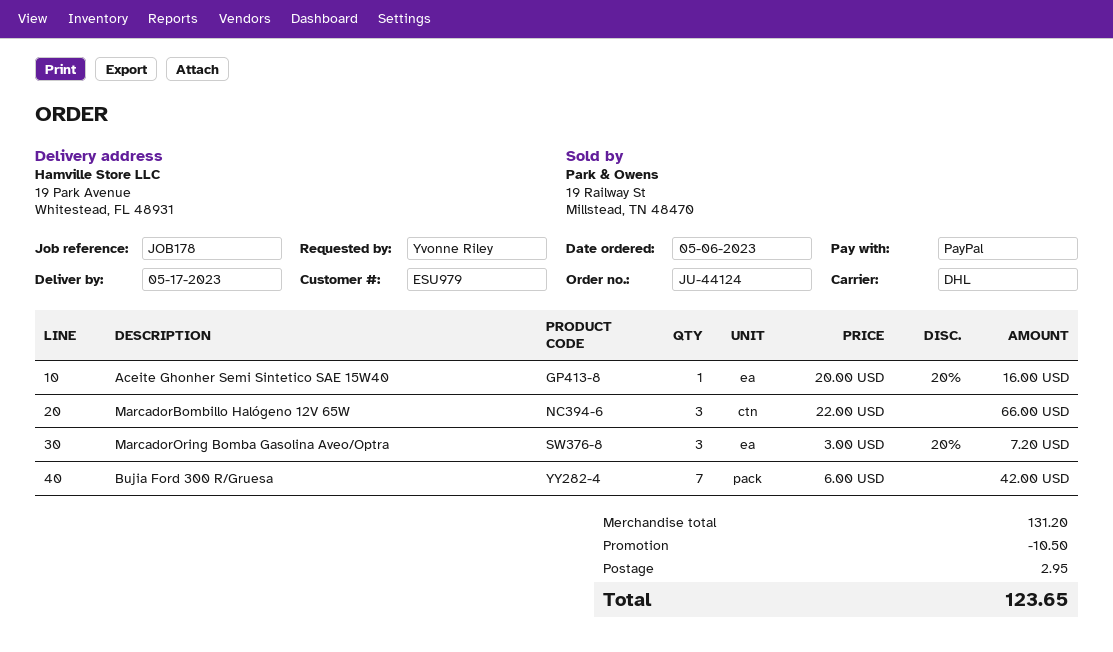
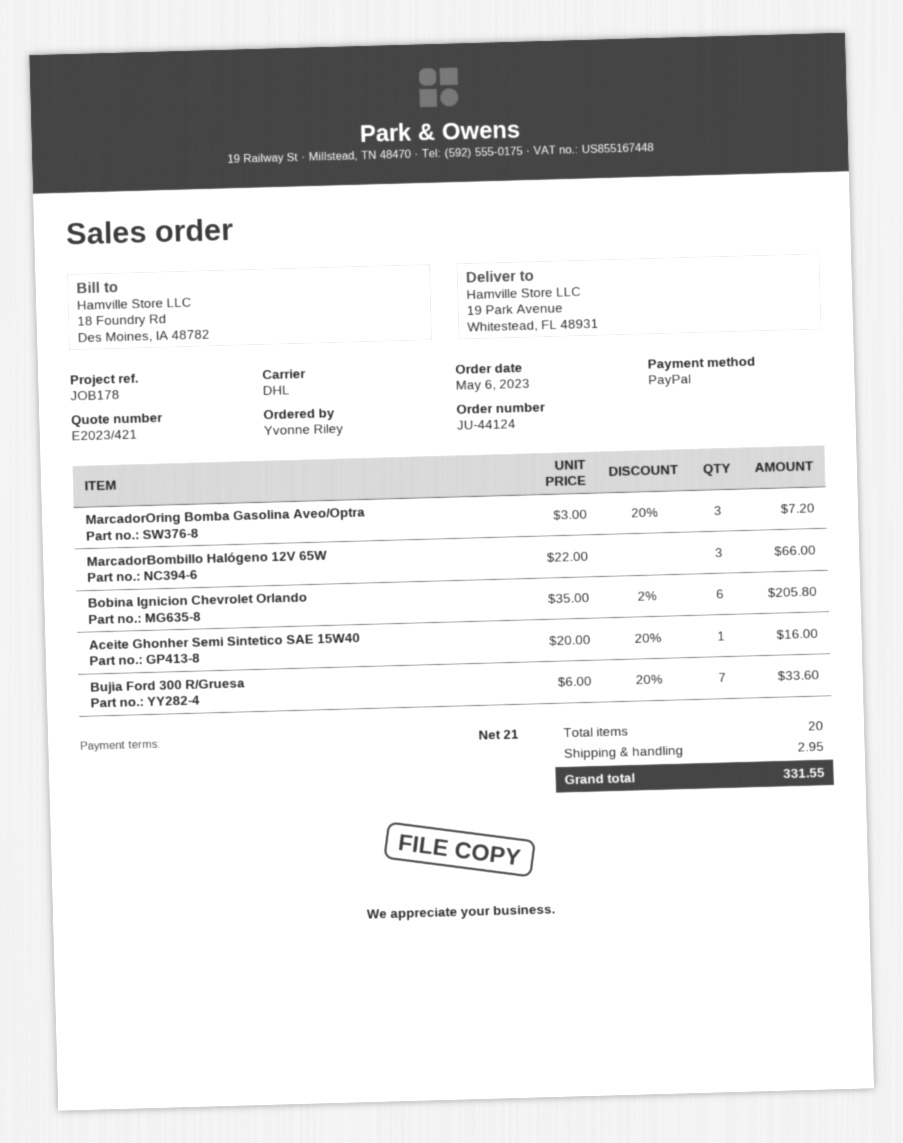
Bujia Ford 300 R/Gruesa: 7 x 6.00 = 42.00 -> 7 x 6.00 - 20% = 33.60
Bobina Ignicion Chevrolet Orlando: none -> 6 x 35.00 - 2% = 205.80
discount: 10.50 -> none
total: 123.65 -> 331.55

